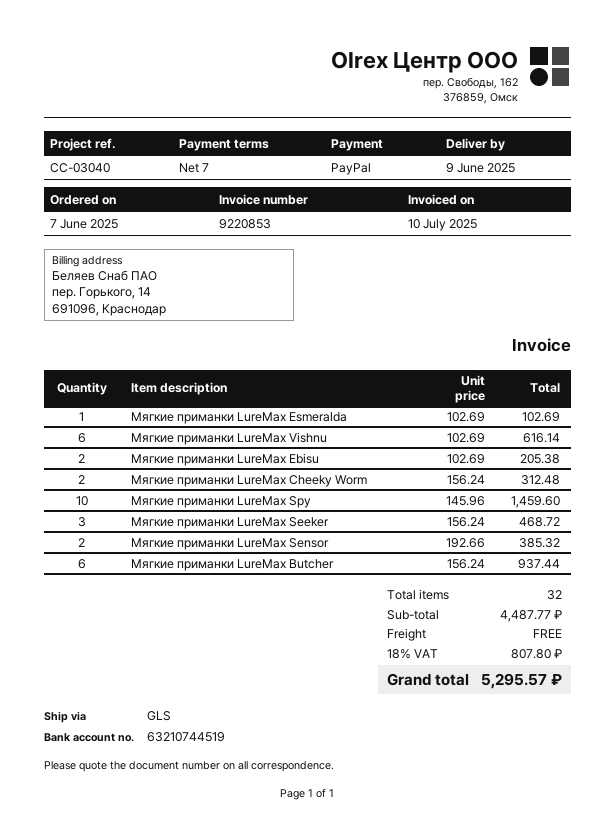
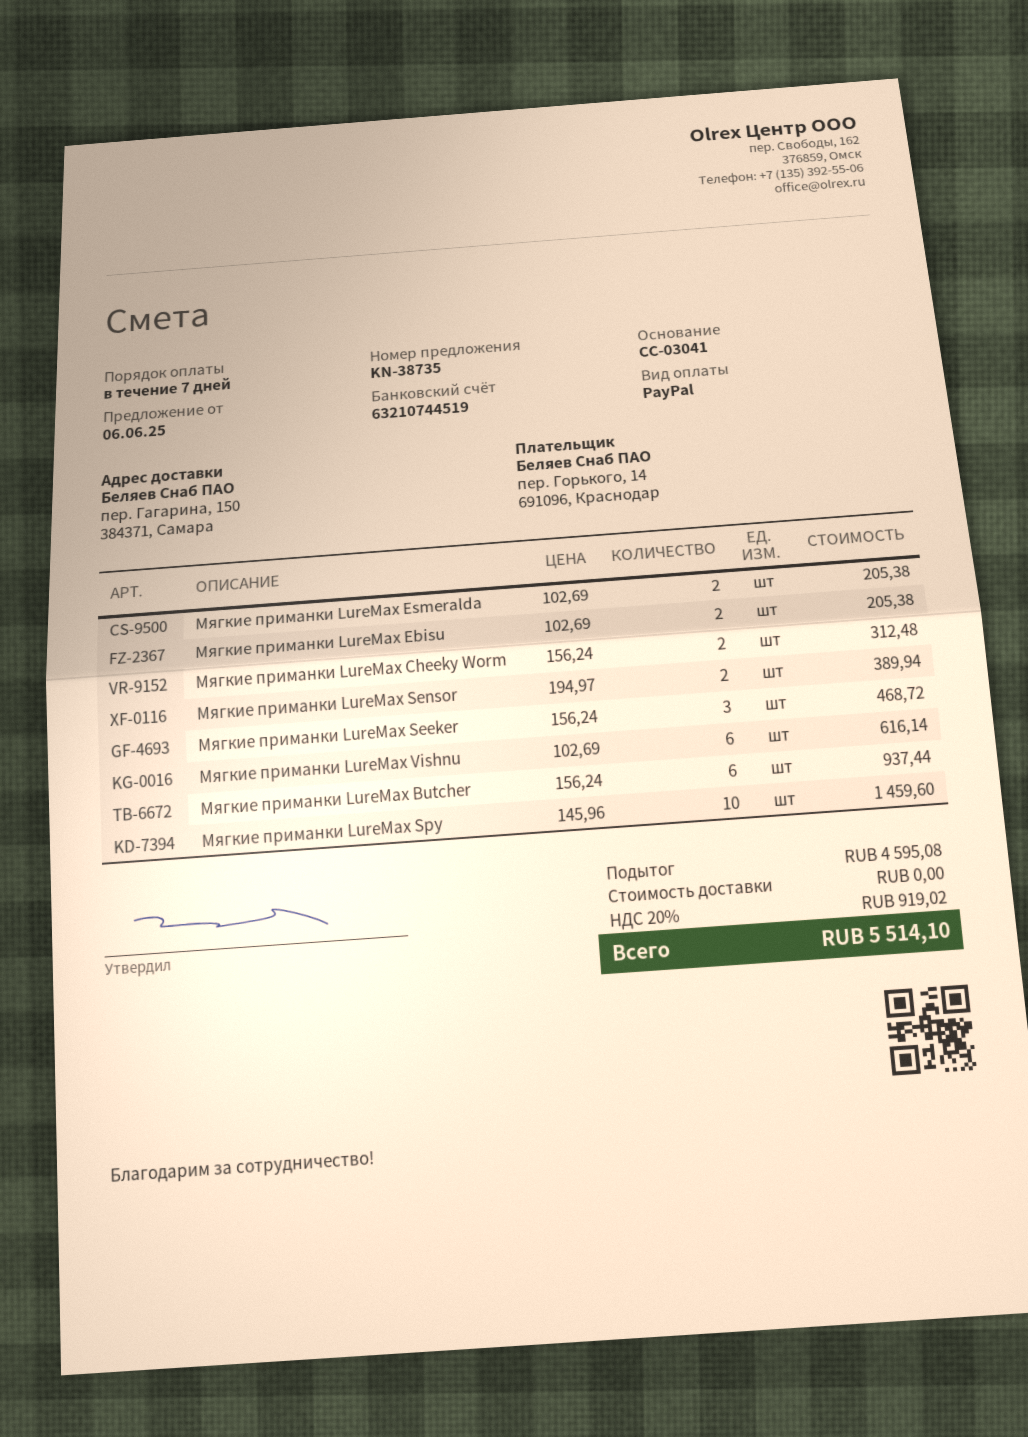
reference: CC-03040 -> CC-03041
Мягкие приманки LureMax Esmeralda: 1 x 102.69 = 102.69 -> 2 x 102.69 = 205.38
Мягкие приманки LureMax Sensor: 2 x 192.66 = 385.32 -> 2 x 194.97 = 389.94
subtotal: 4487.77 -> 4595.08
tax: 18% = 807.80 -> 20% = 919.02
total: 5295.57 -> 5514.10

